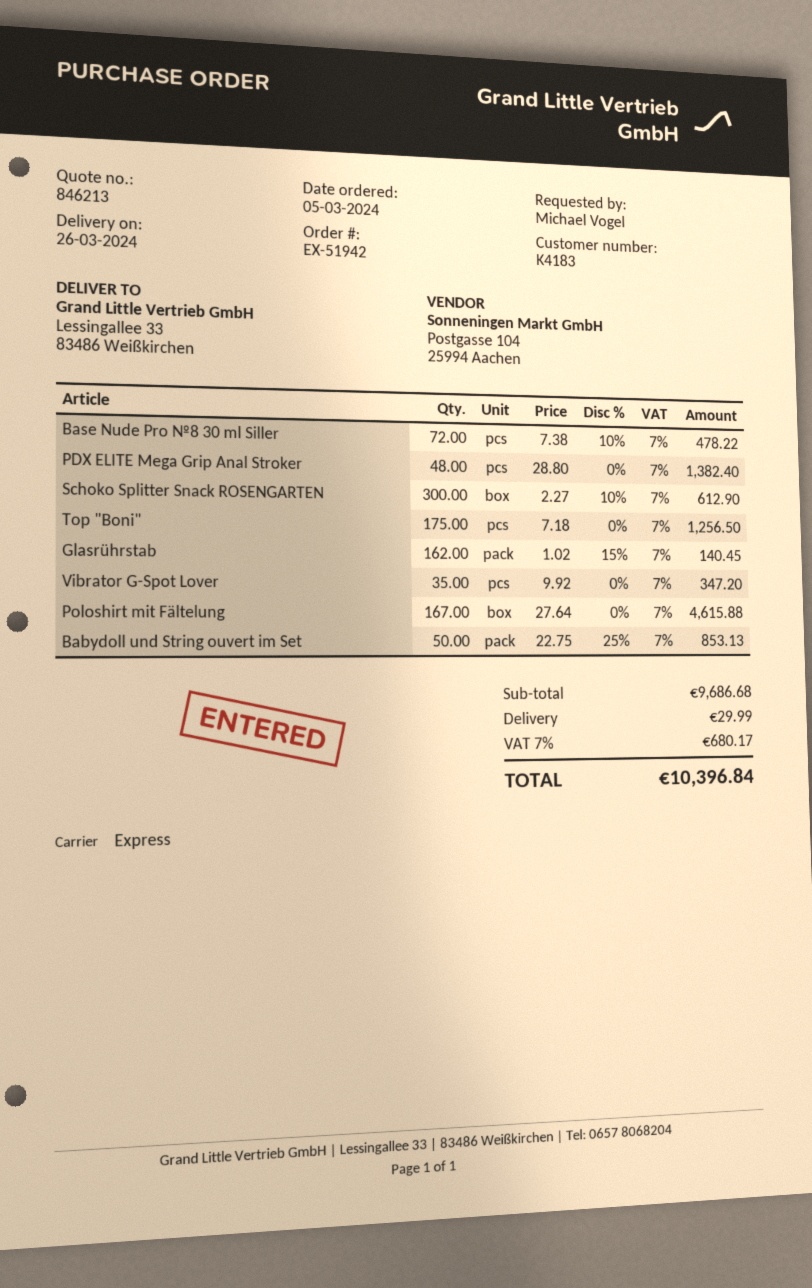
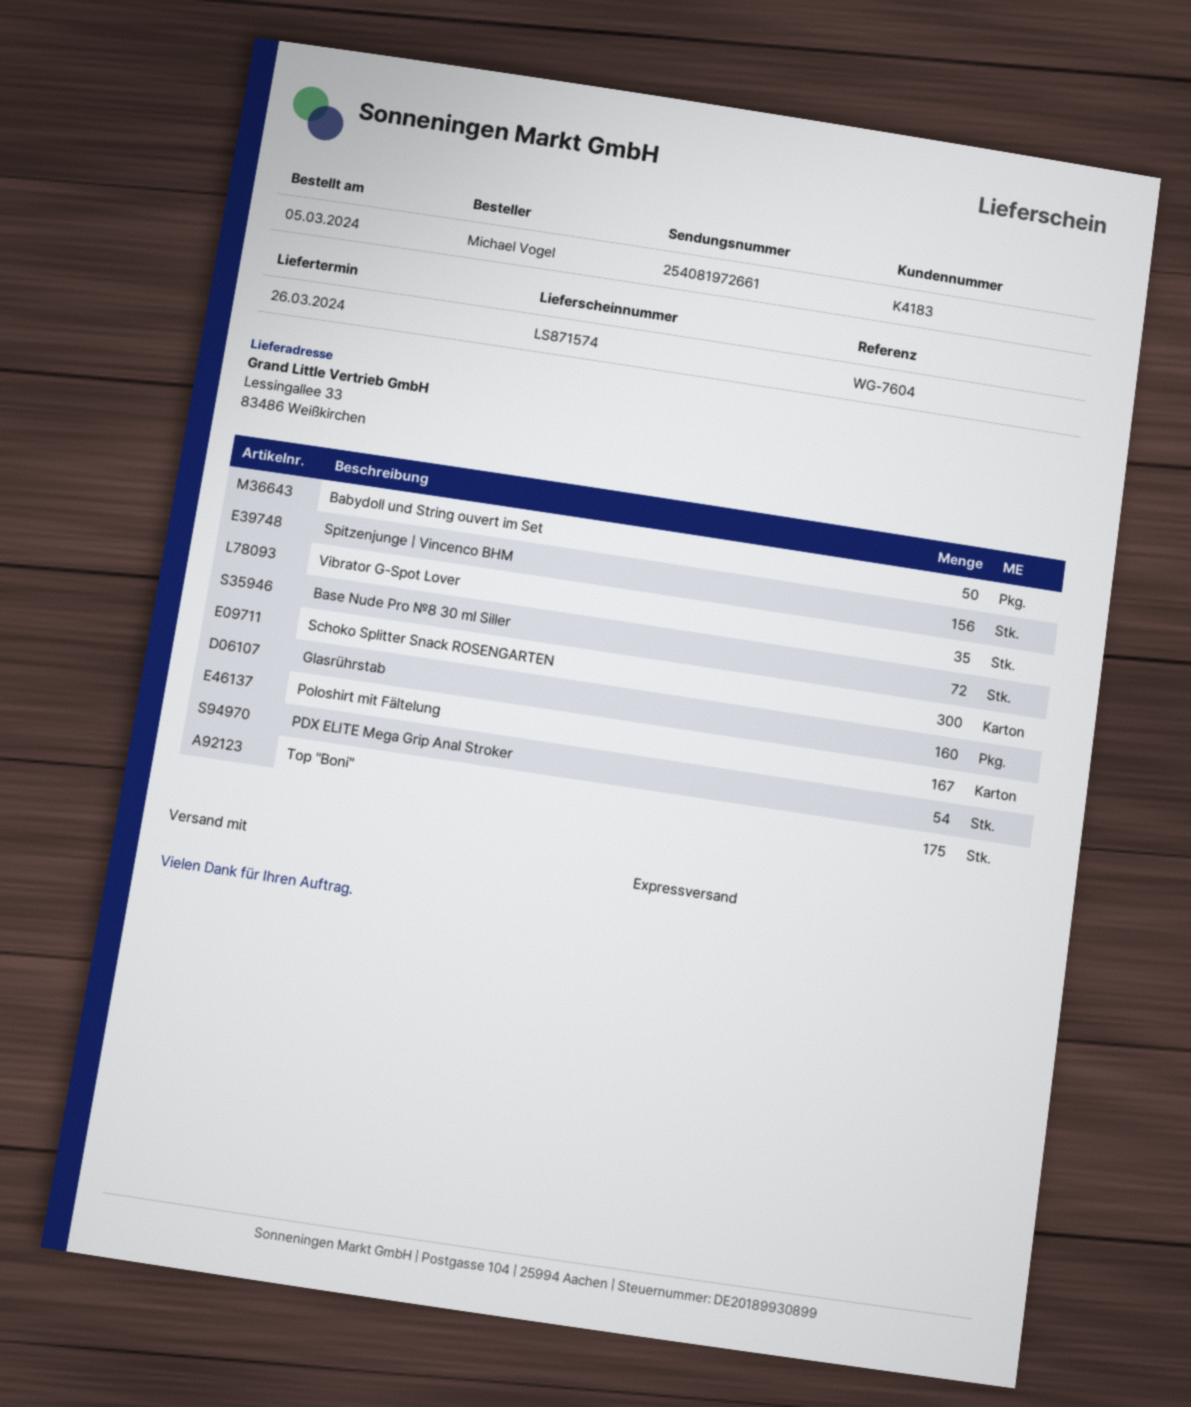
PDX ELITE Mega Grip Anal Stroker: 48 -> 54
Glasrührstab: 162 -> 160
Spitzenjunge | Vincenco BHM: none -> 156

